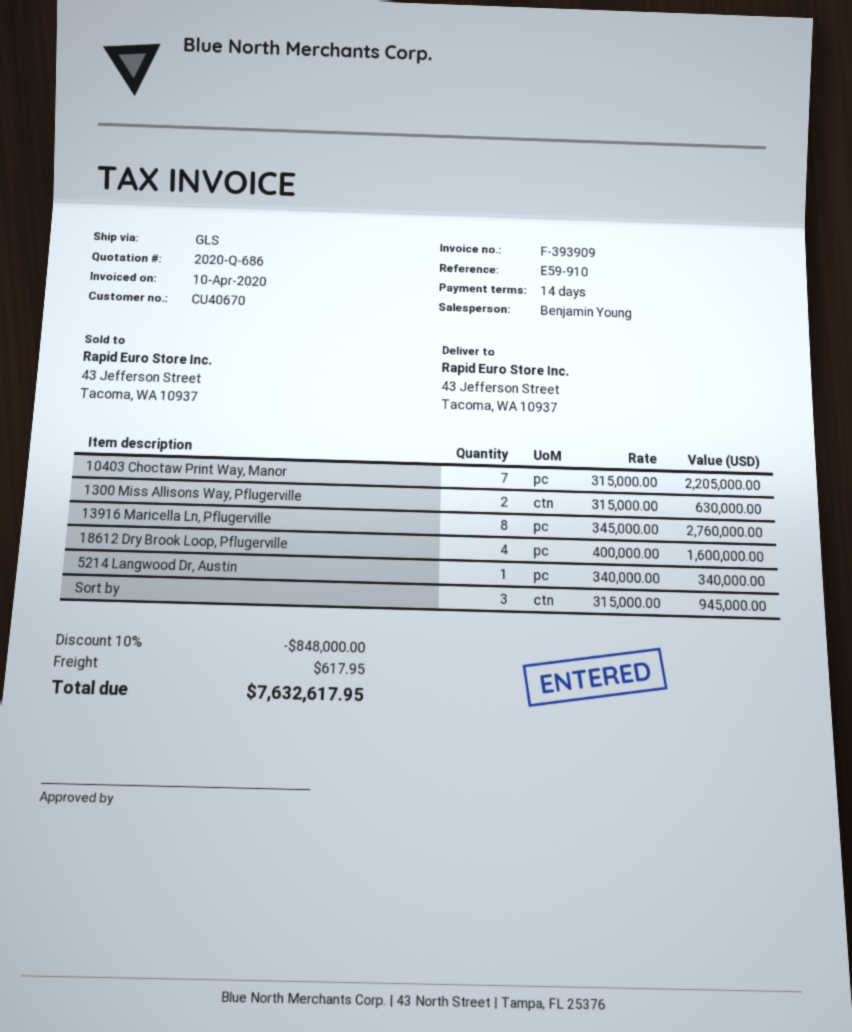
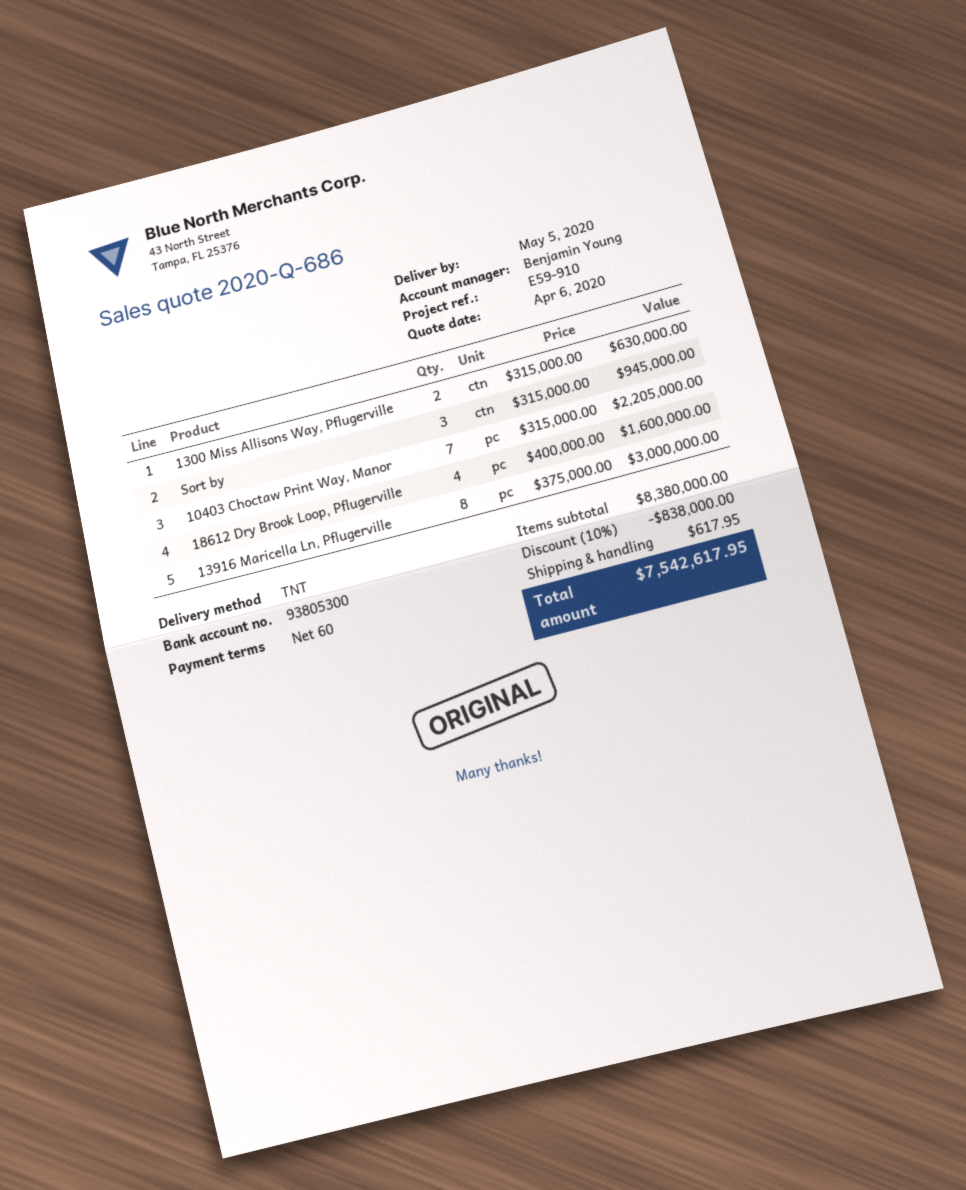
payment terms: 14 days -> 60 days
shipping method: GLS -> TNT
13916 Maricella Ln, Pflugerville: 8 x 345000.00 = 2760000.00 -> 8 x 375000.00 = 3000000.00
5214 Langwood Dr, Austin: 1 x 340000.00 = 340000.00 -> none
discount: 10% = 848000.00 -> 10% = 838000.00
total: 7632617.95 -> 7542617.95

